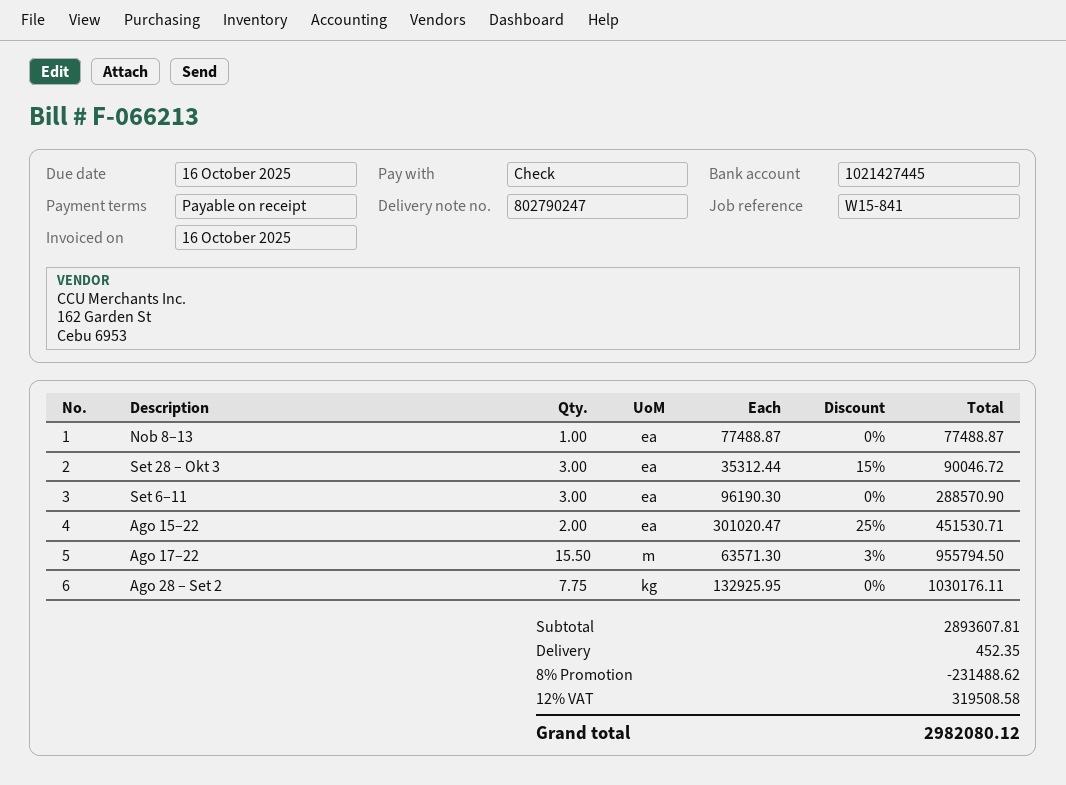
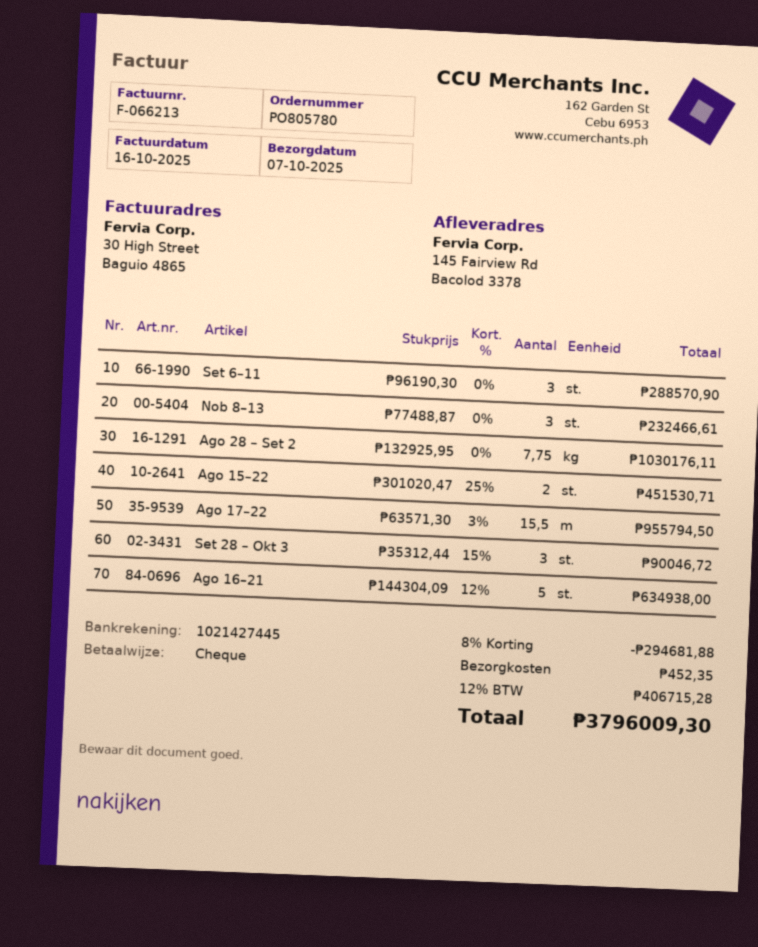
Nob 8–13: 1 x 77488.87 = 77488.87 -> 3 x 77488.87 = 232466.61
Ago 16–21: none -> 5 x 144304.09 - 12% = 634938.00
discount: 8% = 231488.62 -> 8% = 294681.88
tax: 12% = 319508.58 -> 12% = 406715.28
total: 2982080.12 -> 3796009.30

